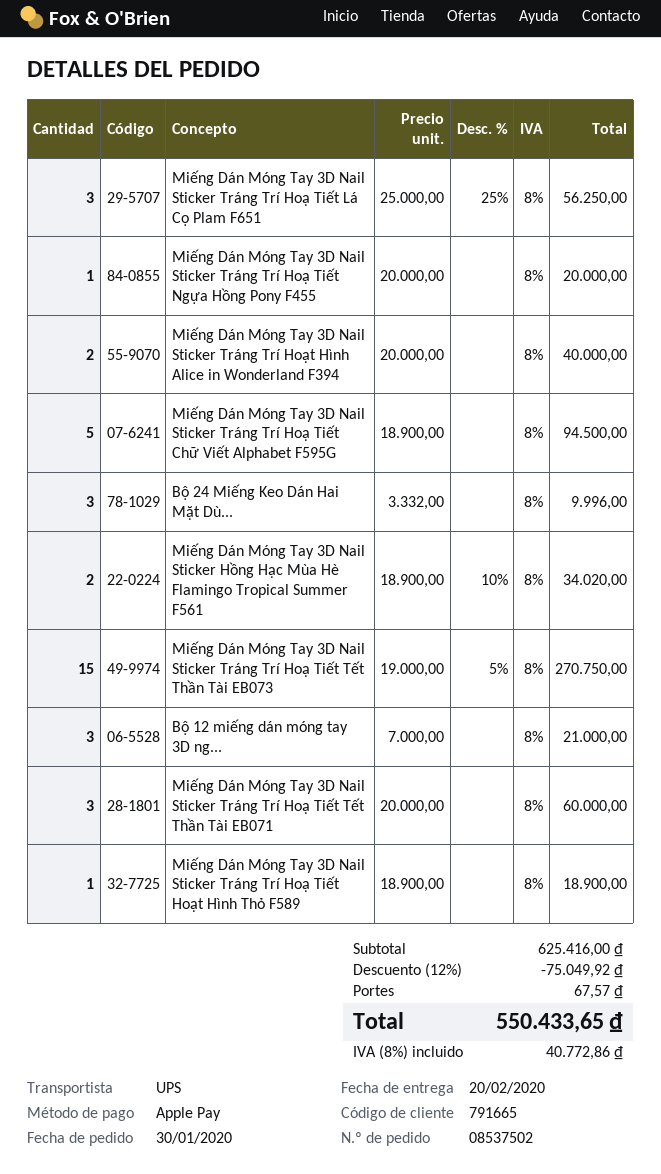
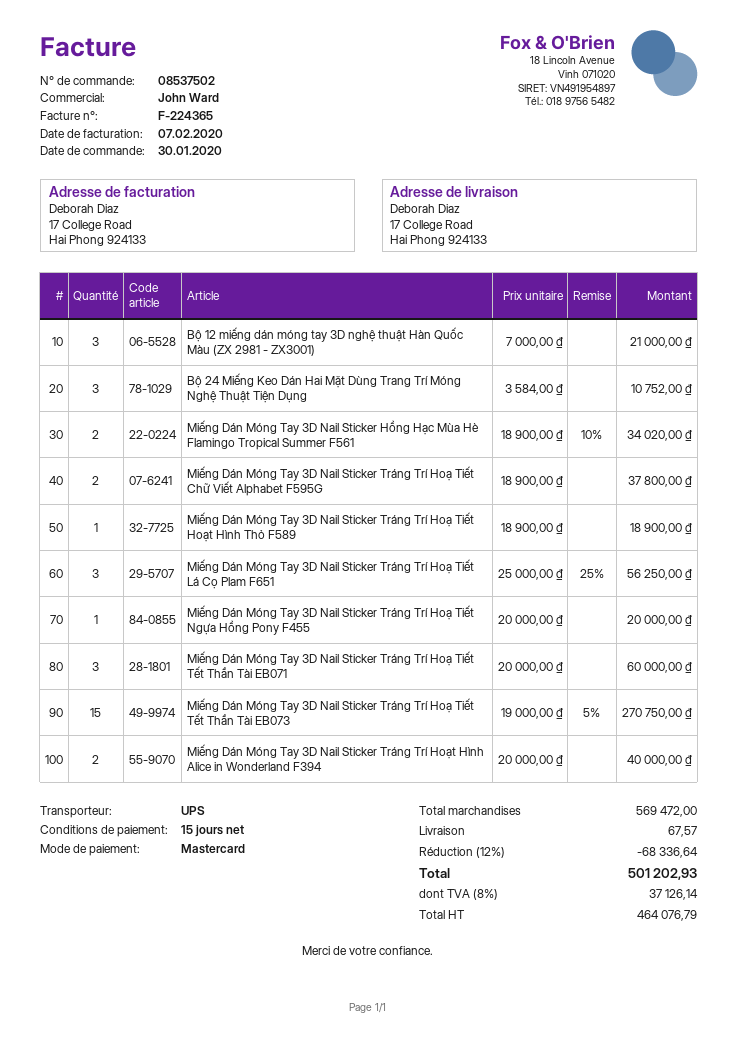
payment method: Apple Pay -> Mastercard
Miếng Dán Móng Tay 3D Nail Sticker Tráng Trí Hoạ Tiết Chữ Viết Alphabet F595G: 5 x 18900.00 = 94500.00 -> 2 x 18900.00 = 37800.00
Bộ 24 Miếng Keo Dán Hai Mặt Dù...: 3 x 3332.00 = 9996.00 -> 3 x 3584.00 = 10752.00
subtotal: 625416.00 -> 569472.00
discount: 12% = 75049.92 -> 12% = 68336.64
tax: 8% = 40772.86 -> 8% = 37126.14
total: 550433.65 -> 501202.93

